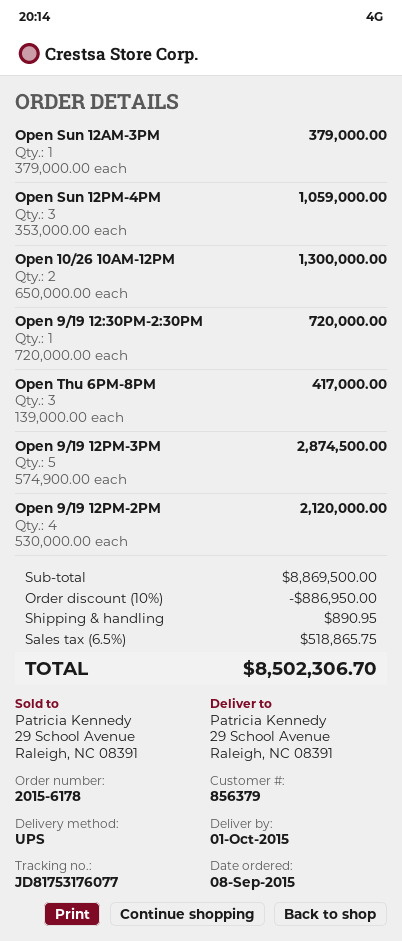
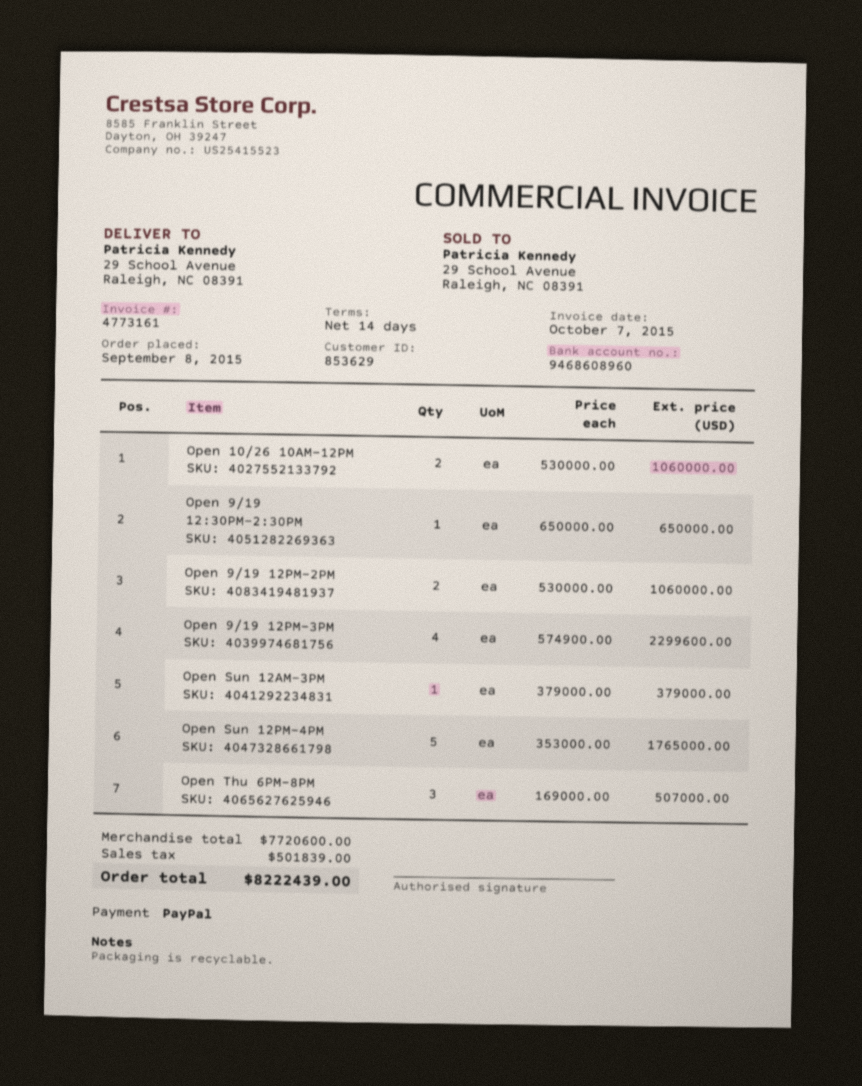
customer number: 856379 -> 853629
Open Sun 12PM-4PM: 3 x 353000.00 = 1059000.00 -> 5 x 353000.00 = 1765000.00
Open 10/26 10AM-12PM: 2 x 650000.00 = 1300000.00 -> 2 x 530000.00 = 1060000.00
Open 9/19 12:30PM-2:30PM: 1 x 720000.00 = 720000.00 -> 1 x 650000.00 = 650000.00
Open Thu 6PM-8PM: 3 x 139000.00 = 417000.00 -> 3 x 169000.00 = 507000.00
Open 9/19 12PM-3PM: 5 x 574900.00 = 2874500.00 -> 4 x 574900.00 = 2299600.00
Open 9/19 12PM-2PM: 4 x 530000.00 = 2120000.00 -> 2 x 530000.00 = 1060000.00
subtotal: 8869500.00 -> 7720600.00
discount: 10% = 886950.00 -> none
shipping: 890.95 -> none
tax: 518865.75 -> 501839.00
total: 8502306.70 -> 8222439.00

